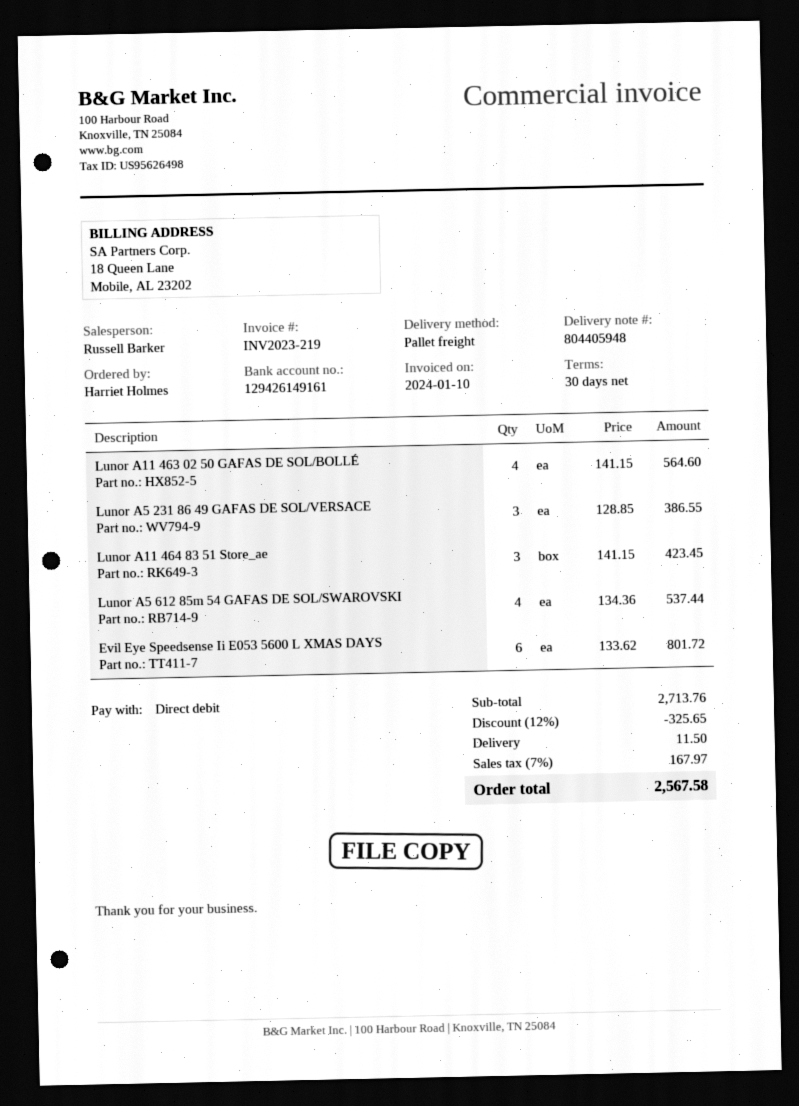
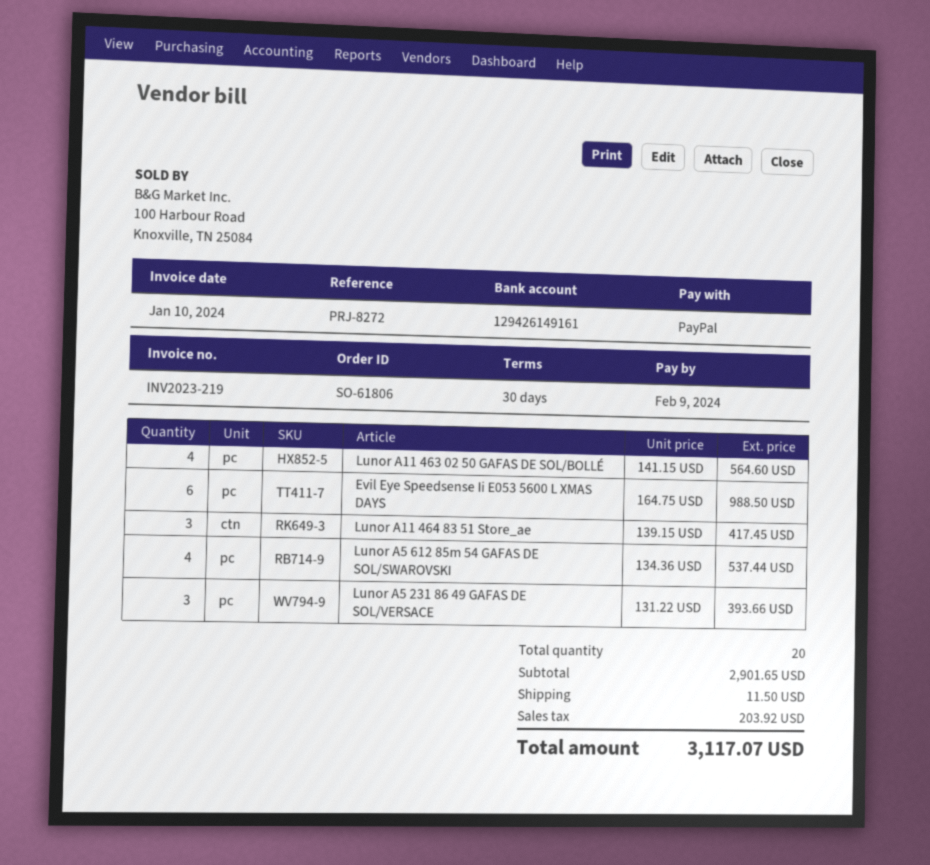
payment method: direct debit -> PayPal
Lunor A5 231 86 49 GAFAS DE SOL/VERSACE: 3 x 128.85 = 386.55 -> 3 x 131.22 = 393.66
Lunor A11 464 83 51 Store_ae: 3 x 141.15 = 423.45 -> 3 x 139.15 = 417.45
Evil Eye Speedsense Ii E053 5600 L XMAS DAYS: 6 x 133.62 = 801.72 -> 6 x 164.75 = 988.50
subtotal: 2713.76 -> 2901.65
discount: 12% = 325.65 -> none
tax: 167.97 -> 203.92
total: 2567.58 -> 3117.07

